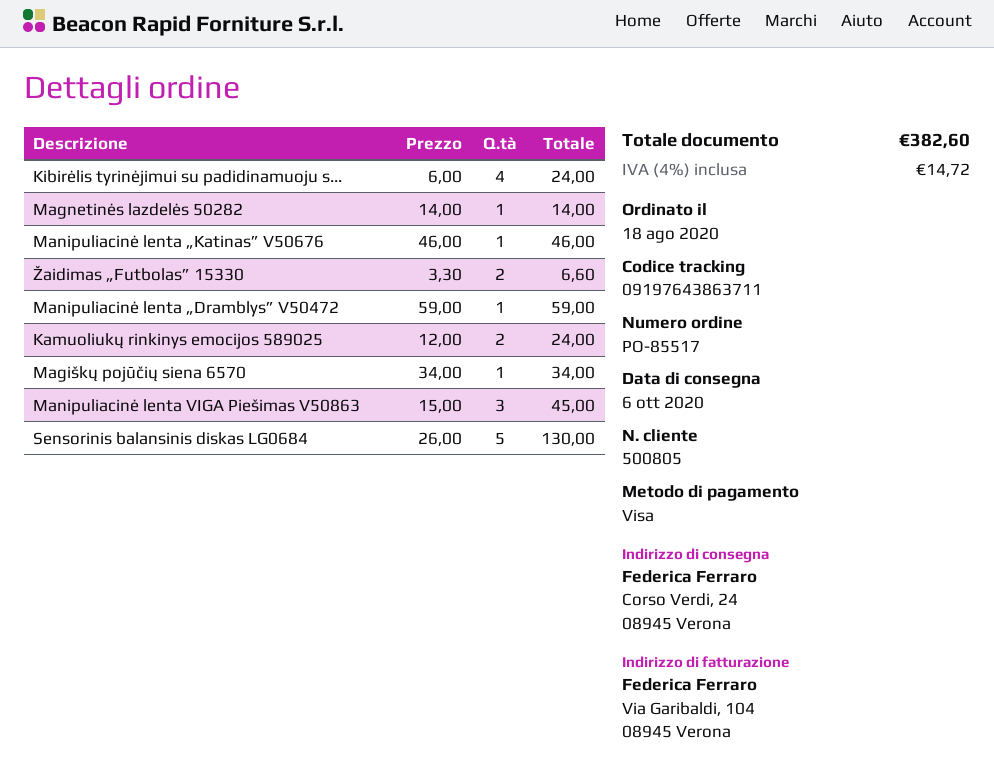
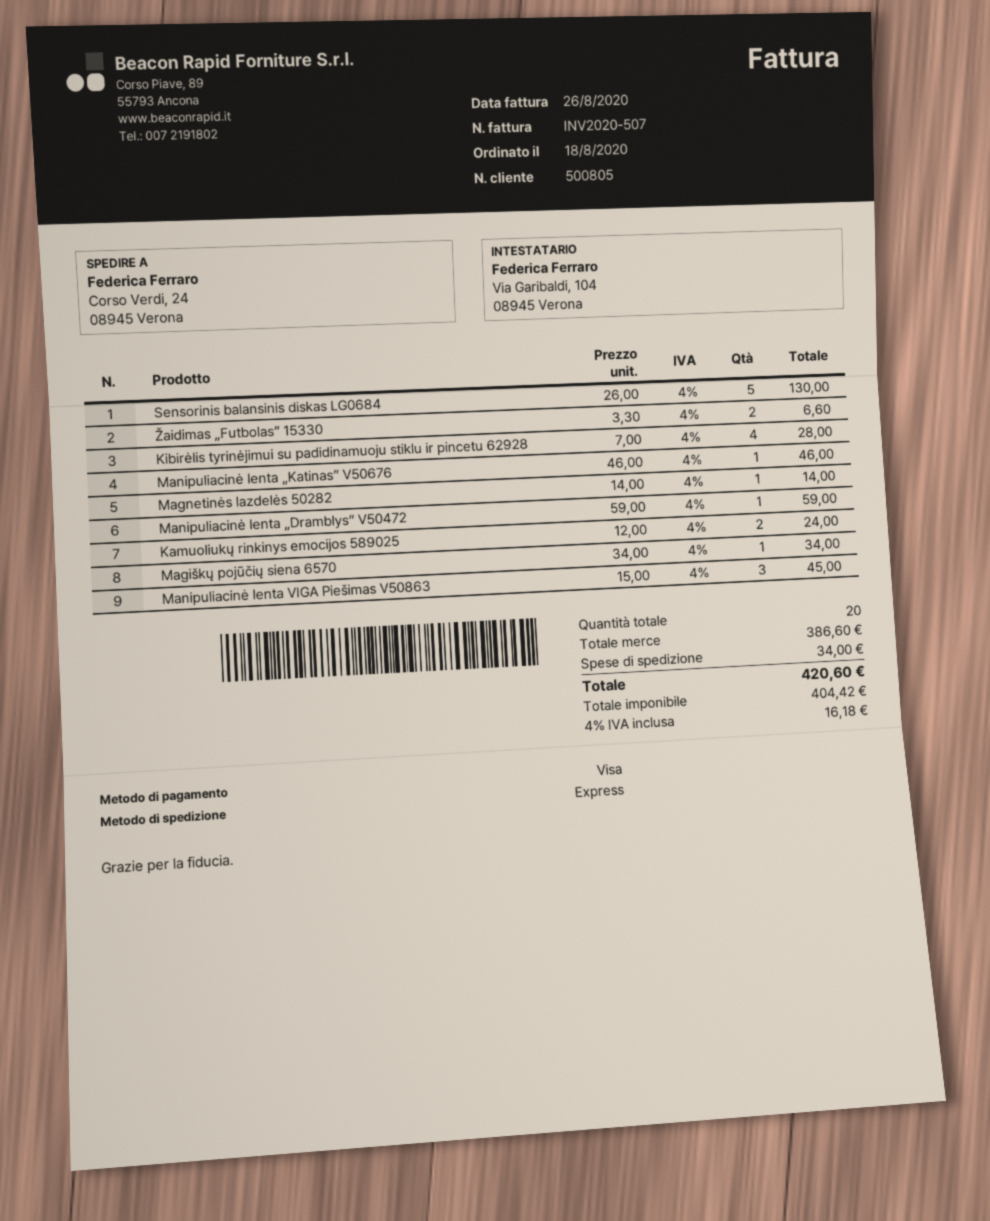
Kibirėlis tyrinėjimui su padidinamuoju s...: 4 x 6.00 = 24.00 -> 4 x 7.00 = 28.00
shipping: none -> 34.00
tax: 4% = 14.72 -> 4% = 16.18
total: 382.60 -> 420.60

